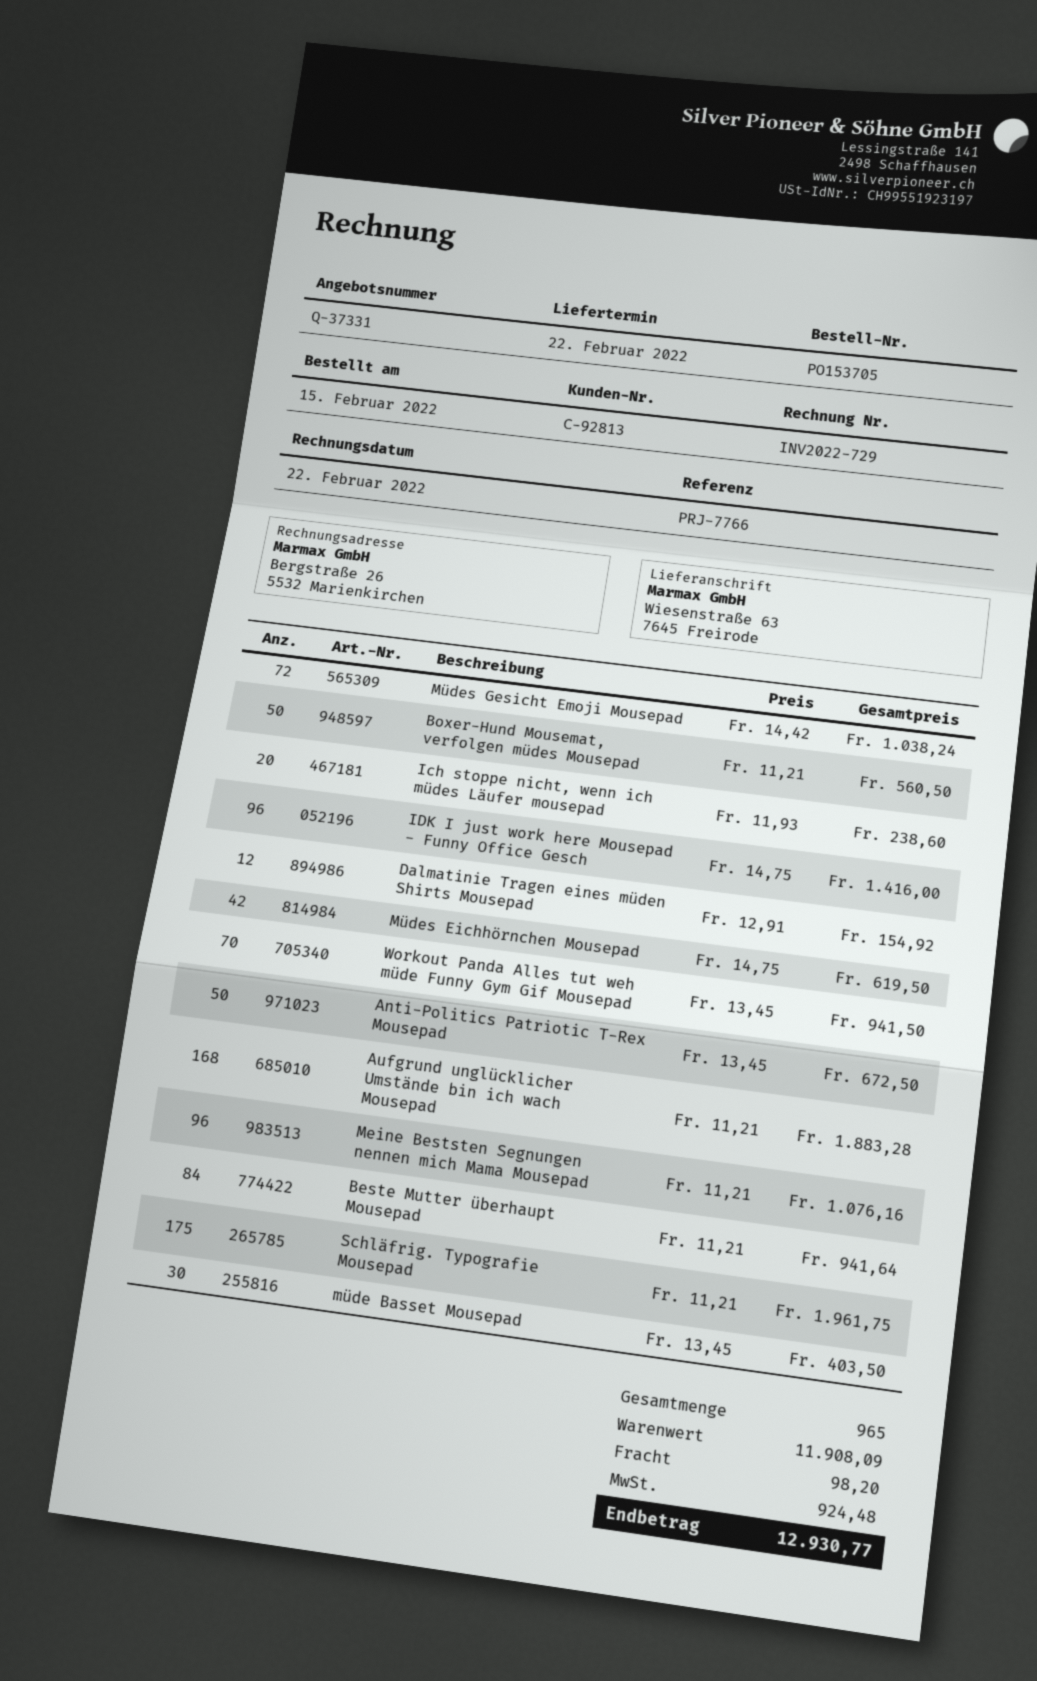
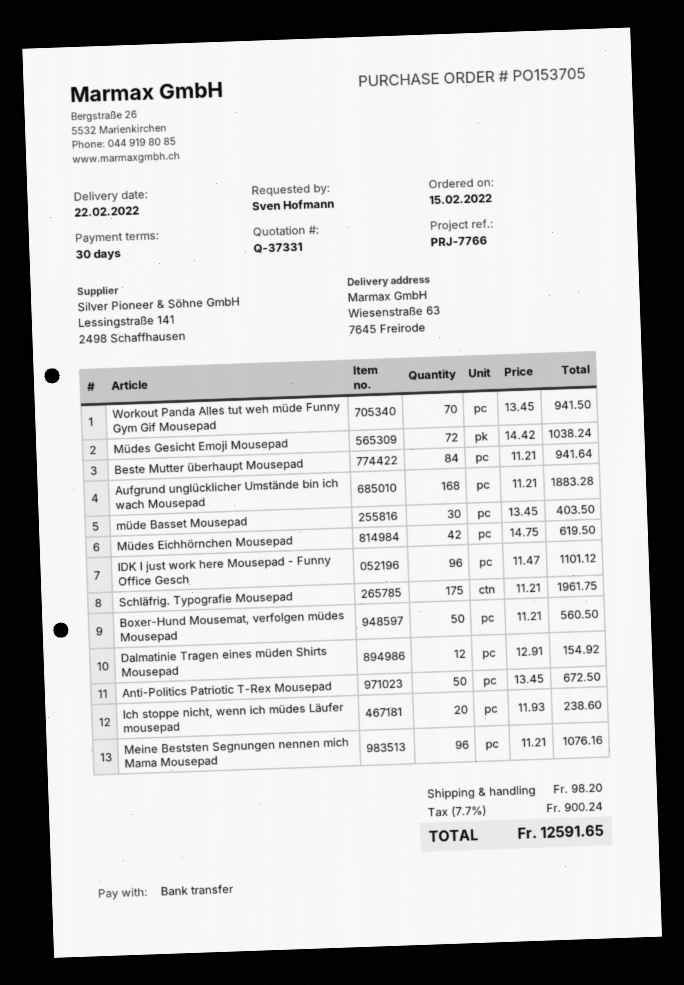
IDK I just work here Mousepad - Funny Office Gesch: 96 x 14.75 = 1416.00 -> 96 x 11.47 = 1101.12
tax: 924.48 -> 900.24
total: 12930.77 -> 12591.65

